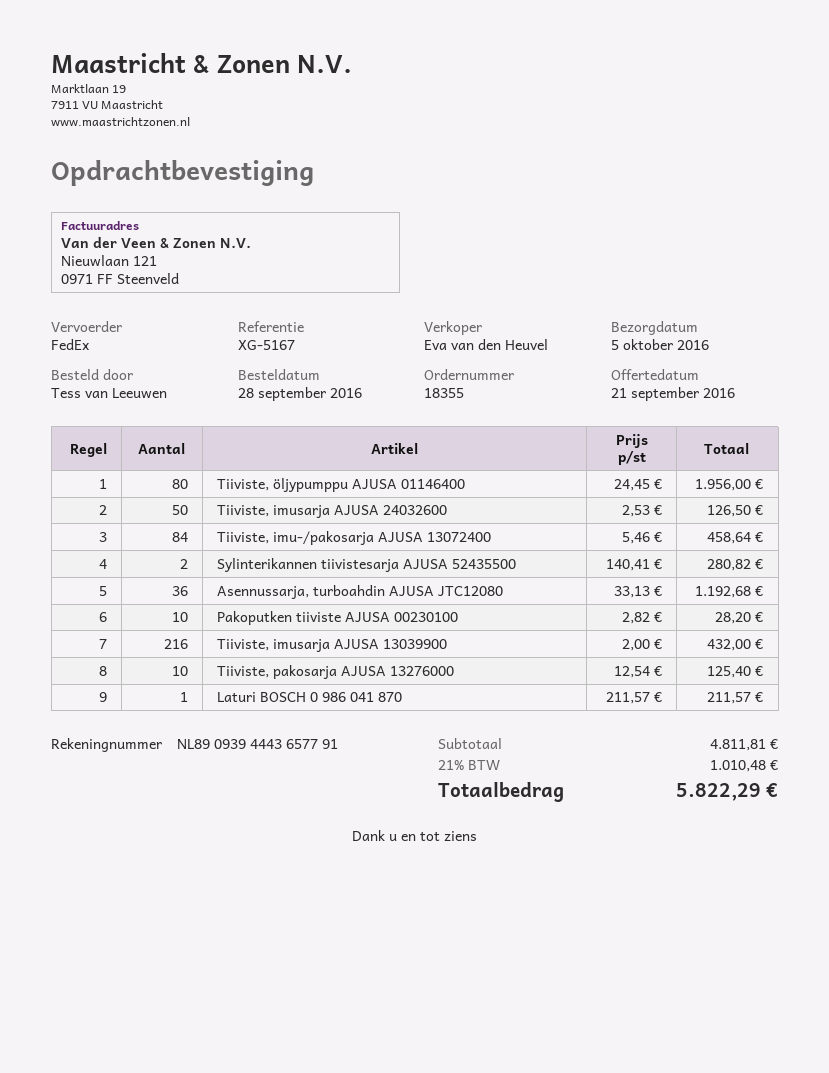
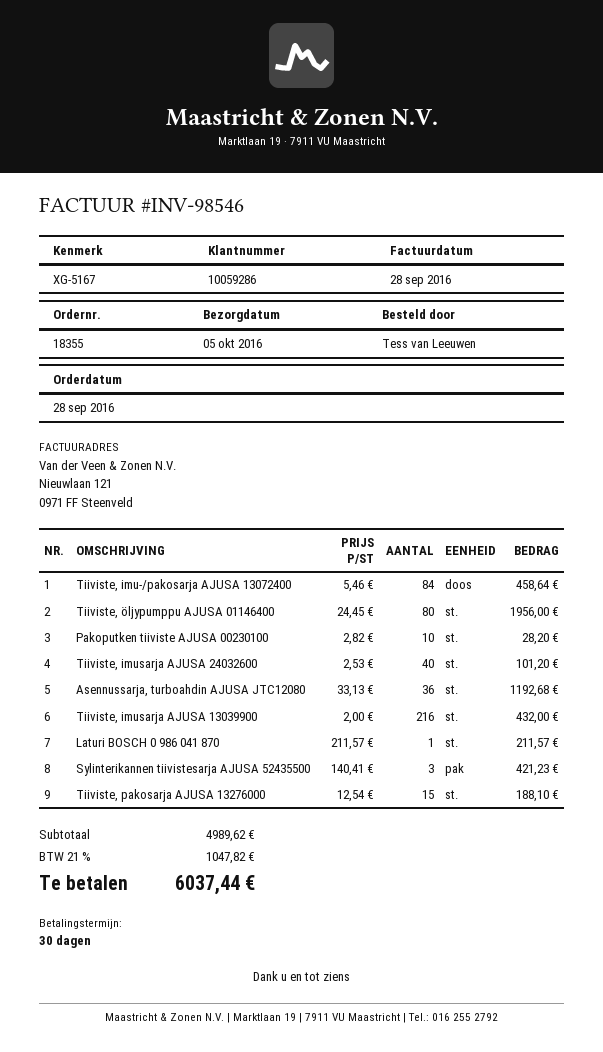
Tiiviste, imusarja AJUSA 24032600: 50 x 2.53 = 126.50 -> 40 x 2.53 = 101.20
Sylinterikannen tiivistesarja AJUSA 52435500: 2 x 140.41 = 280.82 -> 3 x 140.41 = 421.23
Tiiviste, pakosarja AJUSA 13276000: 10 x 12.54 = 125.40 -> 15 x 12.54 = 188.10
subtotal: 4811.81 -> 4989.62
tax: 21% = 1010.48 -> 21% = 1047.82
total: 5822.29 -> 6037.44

